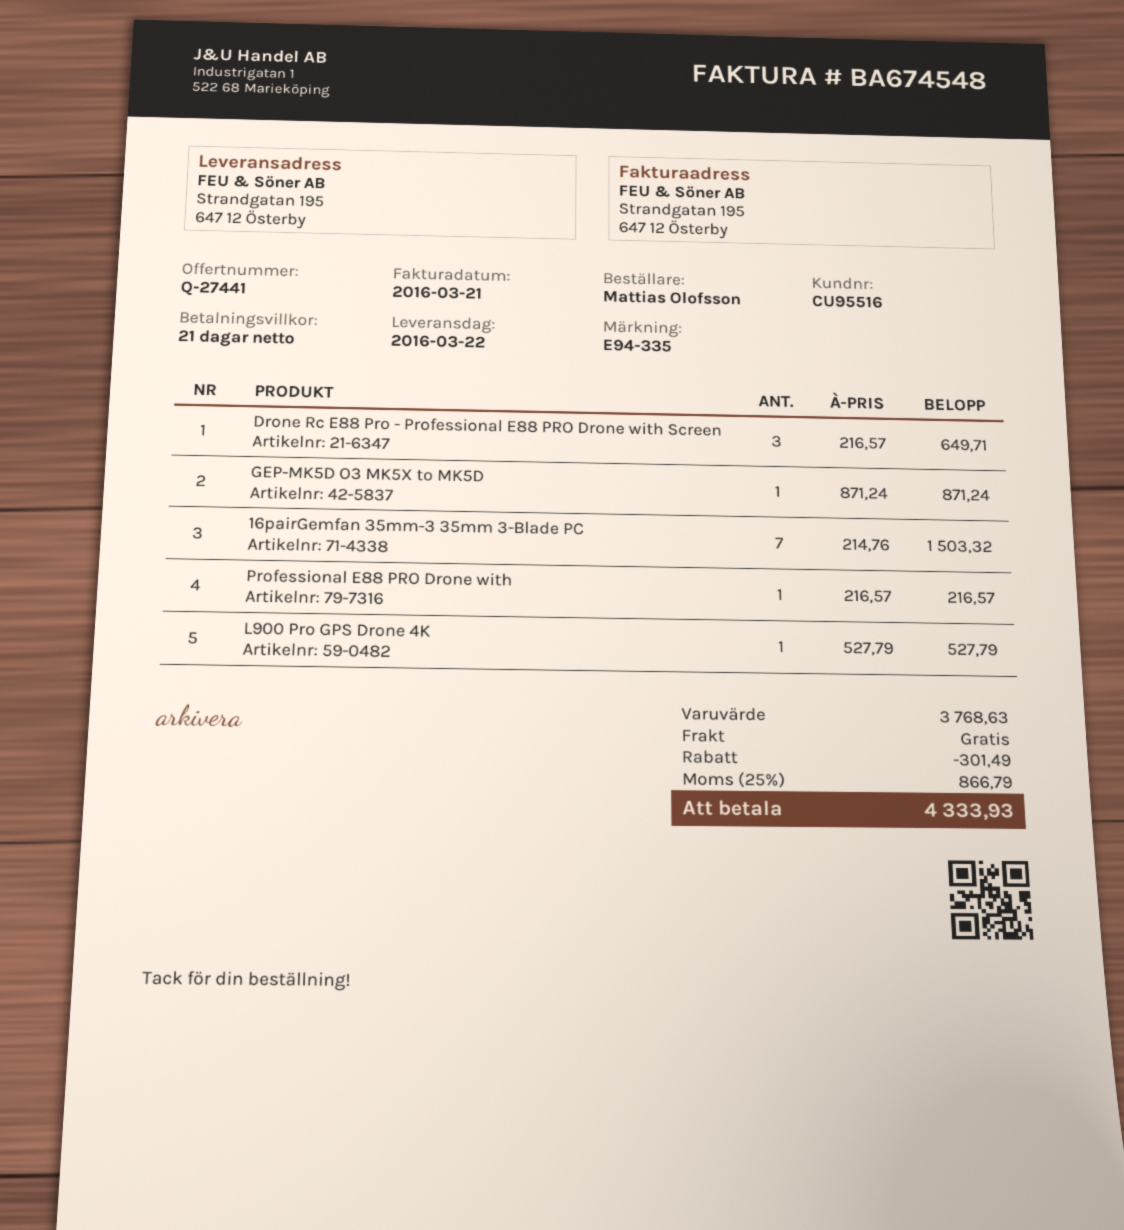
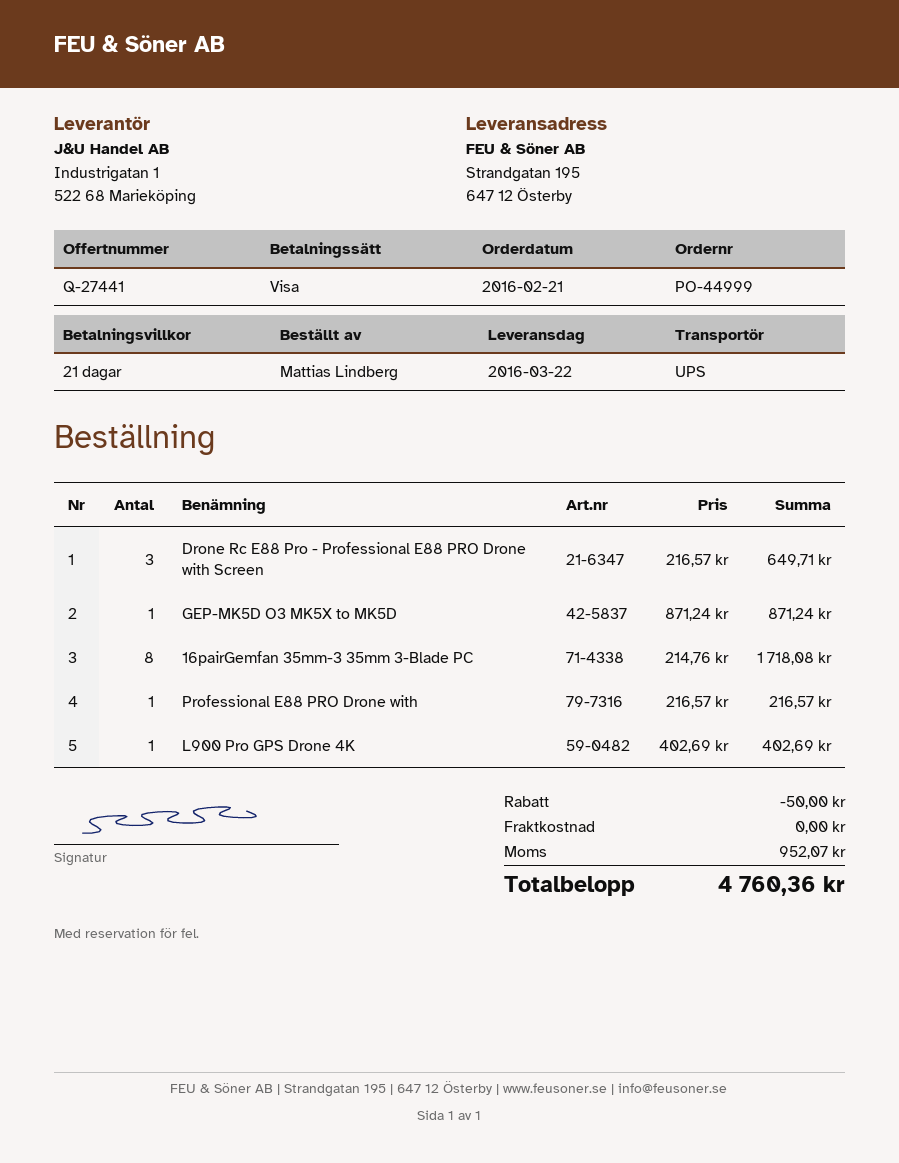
ordered by: Mattias Olofsson -> Mattias Lindberg
16pairGemfan 35mm-3 35mm 3-Blade PC: 7 x 214.76 = 1503.32 -> 8 x 214.76 = 1718.08
L900 Pro GPS Drone 4K: 1 x 527.79 = 527.79 -> 1 x 402.69 = 402.69
discount: 301.49 -> 50.00
tax: 866.79 -> 952.07
total: 4333.93 -> 4760.36

